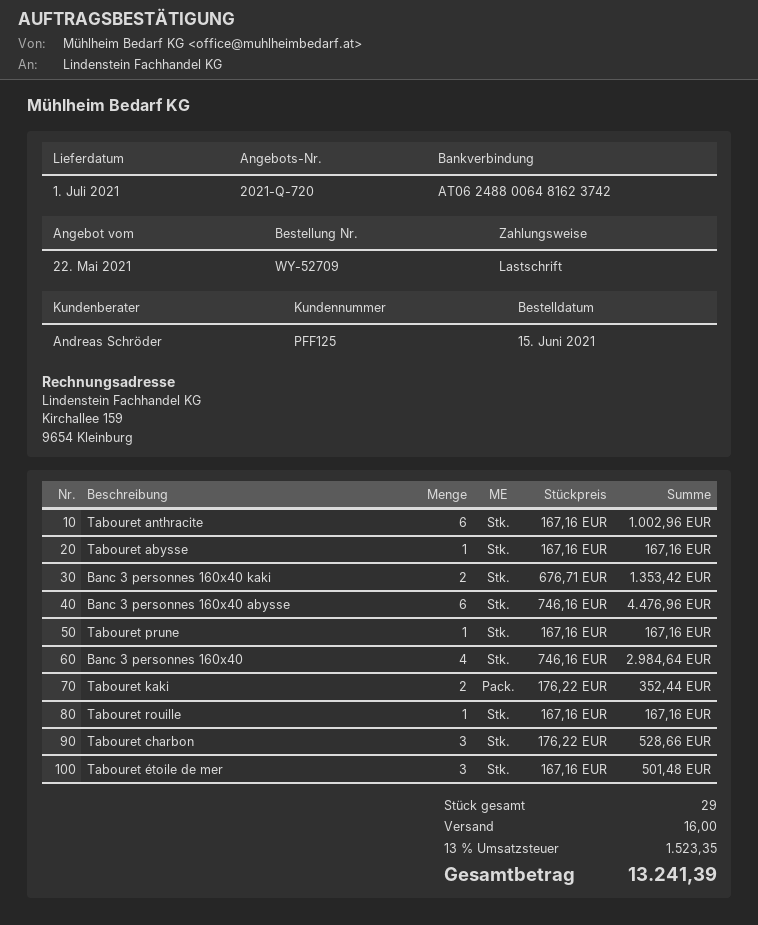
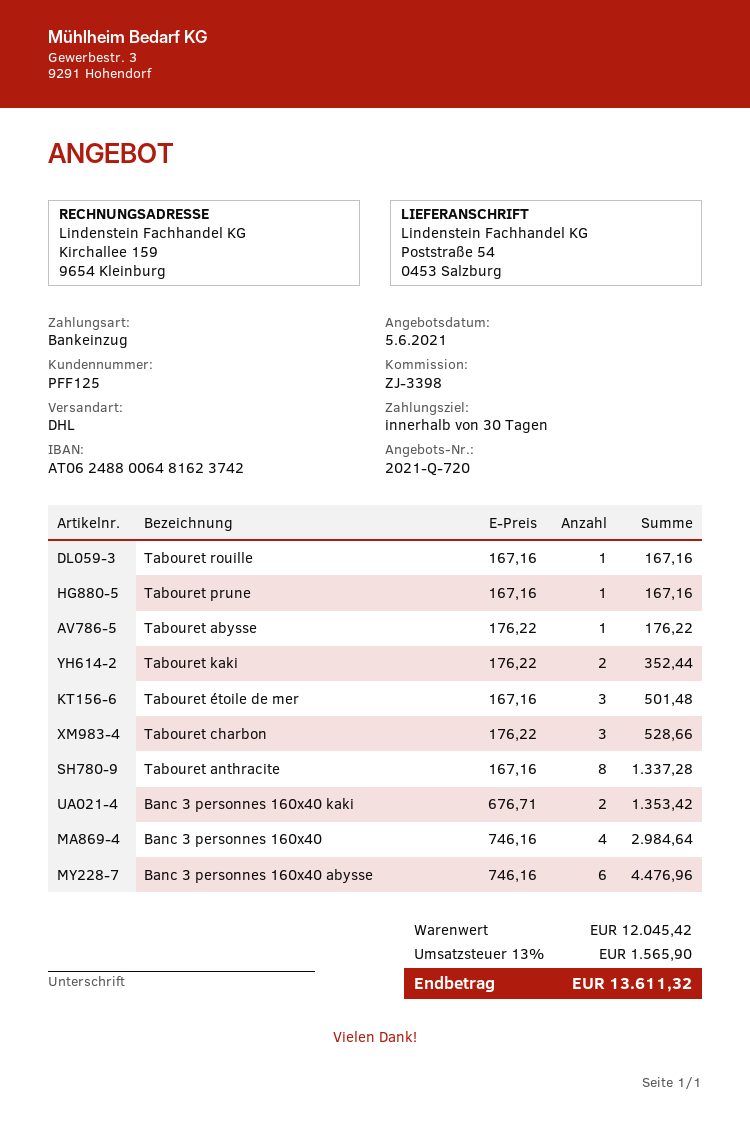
quote date: 2021-05-22 -> 2021-06-05
Tabouret anthracite: 6 x 167.16 = 1002.96 -> 8 x 167.16 = 1337.28
Tabouret abysse: 1 x 167.16 = 167.16 -> 1 x 176.22 = 176.22
shipping: 16.00 -> none
tax: 13% = 1523.35 -> 13% = 1565.90
total: 13241.39 -> 13611.32

